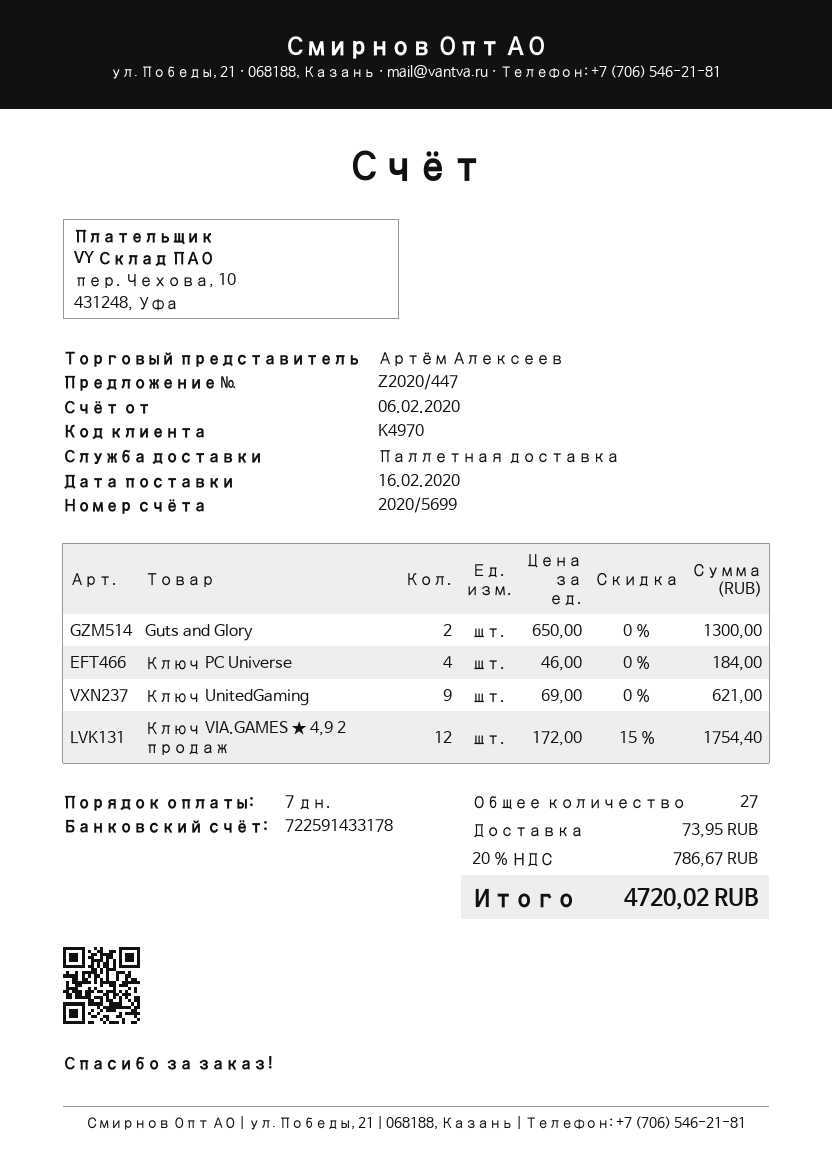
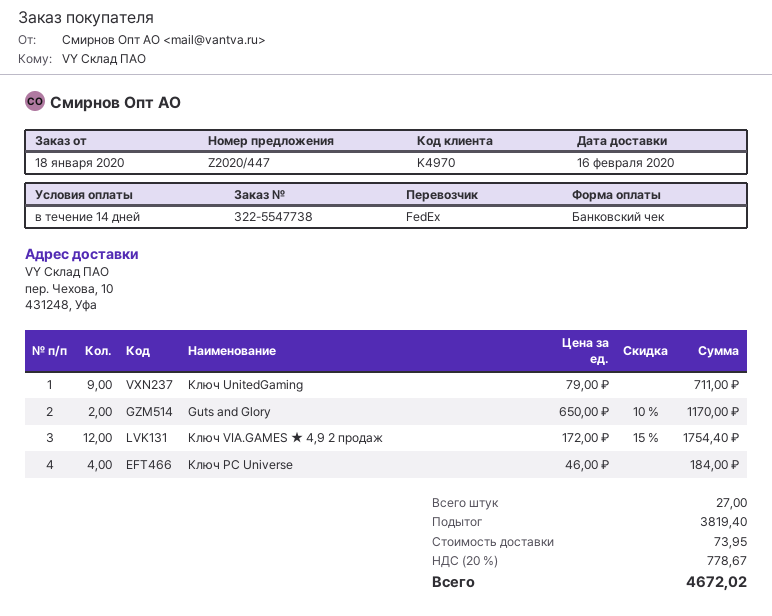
payment terms: 7 days -> 14 days
shipping method: pallet freight -> FedEx
Guts and Glory: 2 x 650.00 = 1300.00 -> 2 x 650.00 - 10% = 1170.00
Ключ UnitedGaming: 9 x 69.00 = 621.00 -> 9 x 79.00 = 711.00
tax: 20% = 786.67 -> 20% = 778.67
total: 4720.02 -> 4672.02

